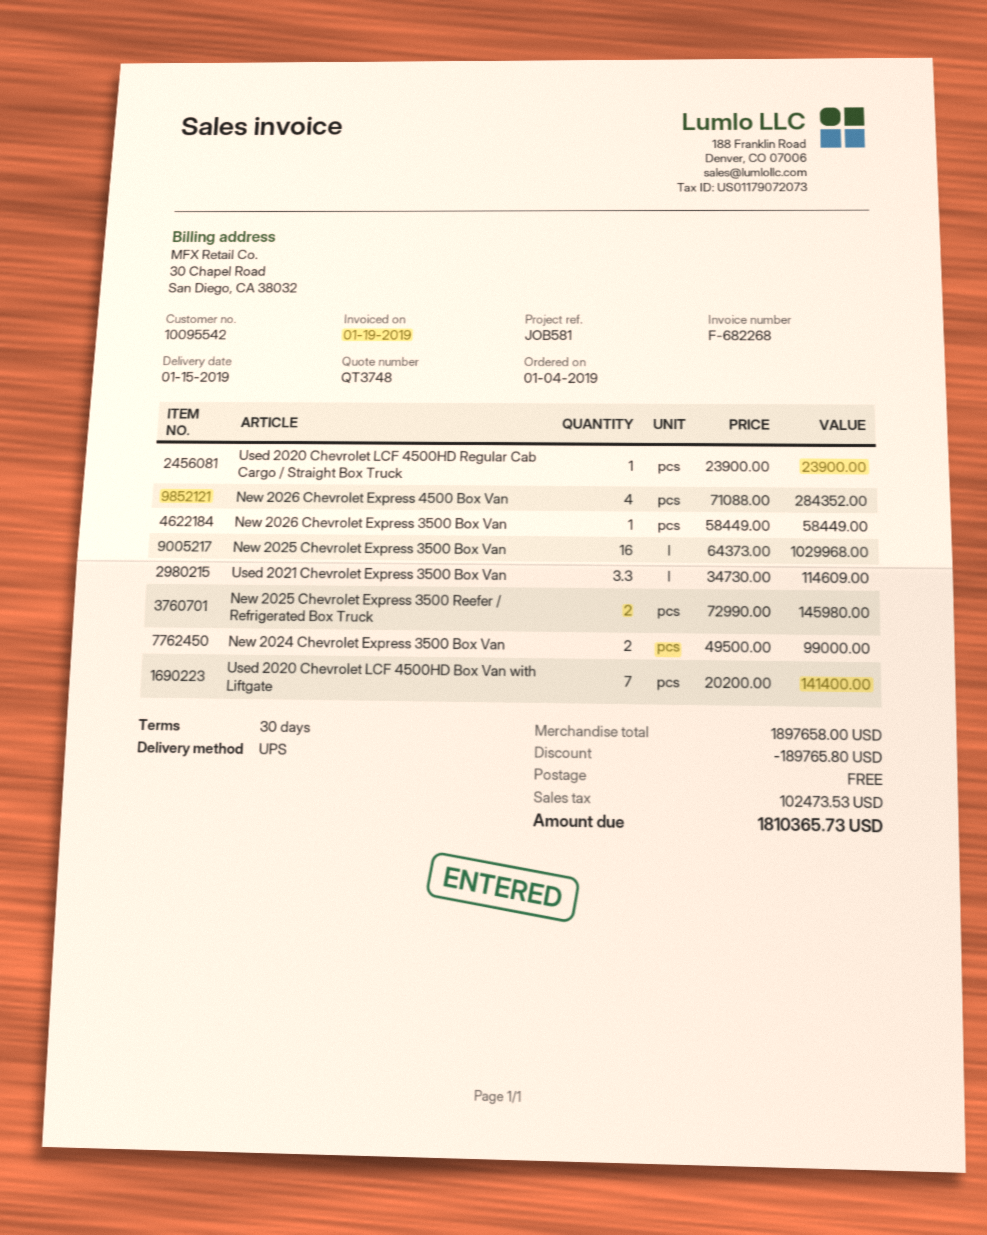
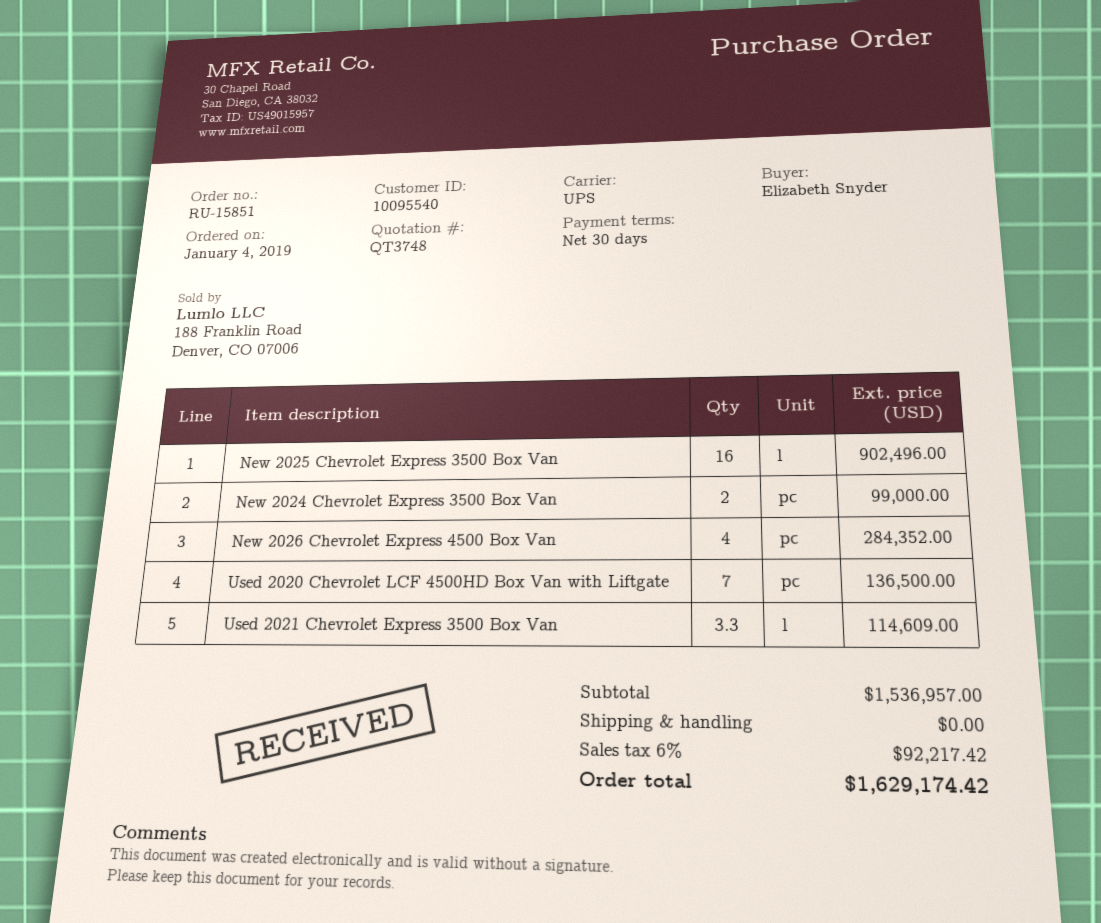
customer number: 10095542 -> 10095540
Used 2020 Chevrolet LCF 4500HD Regular Cab Cargo / Straight Box Truck: 1 for 23900.00 -> none
New 2026 Chevrolet Express 3500 Box Van: 1 for 58449.00 -> none
New 2025 Chevrolet Express 3500 Box Van: 16 for 1029968.00 -> 16 for 902496.00
New 2025 Chevrolet Express 3500 Reefer / Refrigerated Box Truck: 2 for 145980.00 -> none
Used 2020 Chevrolet LCF 4500HD Box Van with Liftgate: 7 for 141400.00 -> 7 for 136500.00
subtotal: 1897658.00 -> 1536957.00
discount: 189765.80 -> none
tax: 102473.53 -> 92217.42
total: 1810365.73 -> 1629174.42

